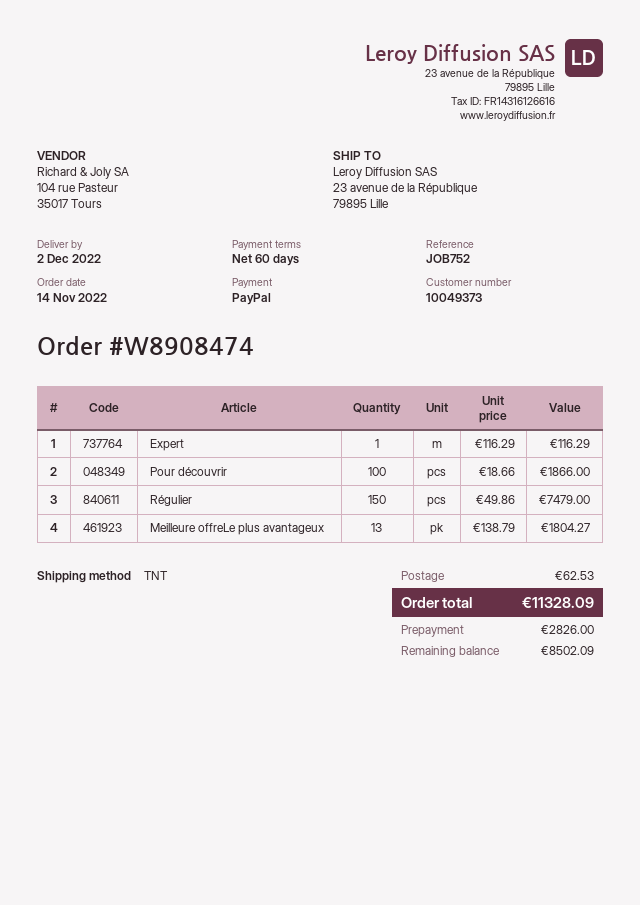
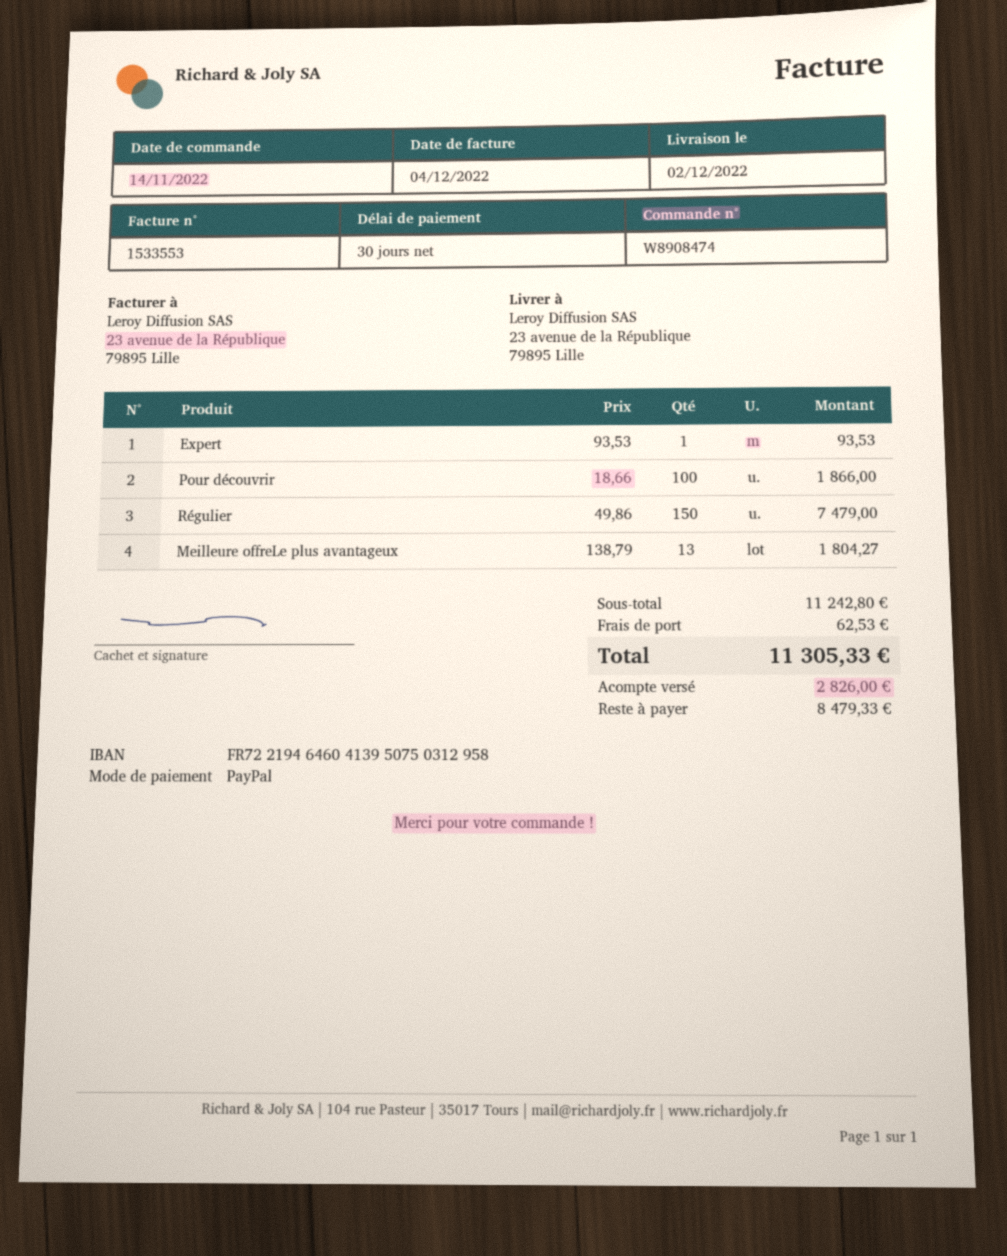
payment terms: 60 days -> 30 days
Expert: 1 x 116.29 = 116.29 -> 1 x 93.53 = 93.53
total: 11328.09 -> 11305.33
balance: 8502.09 -> 8479.33

